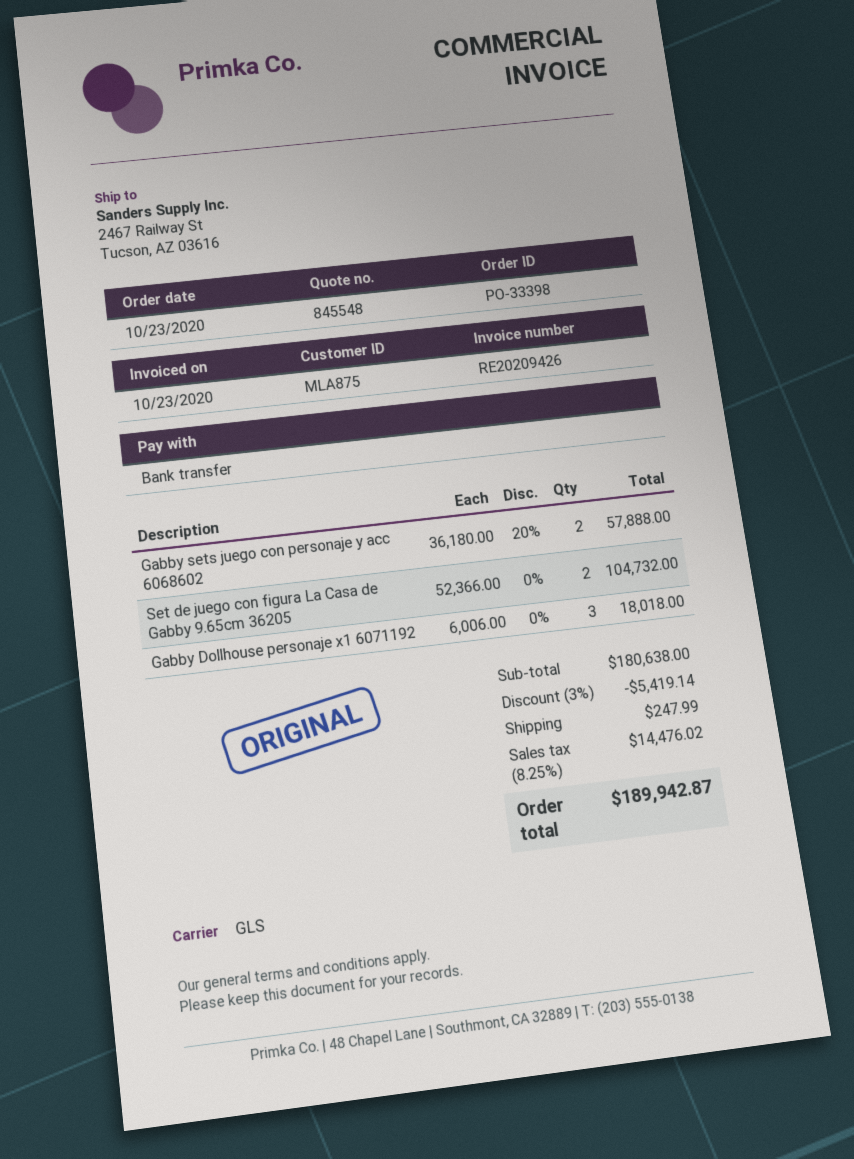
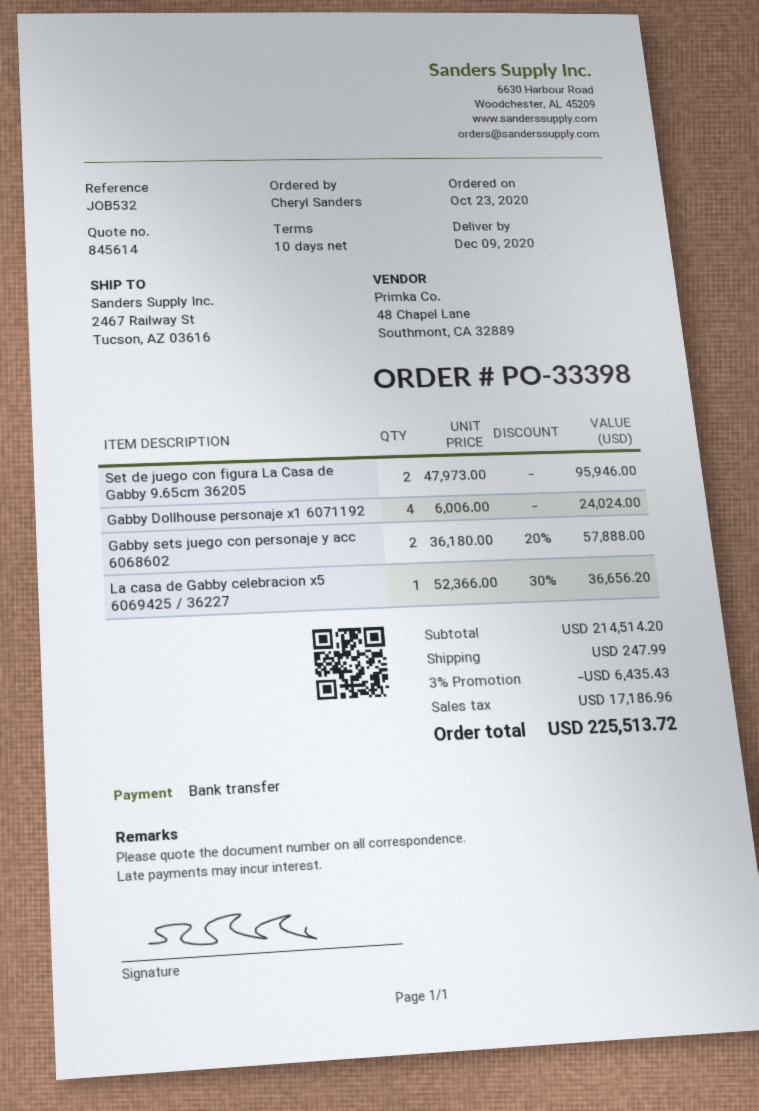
quote number: 845548 -> 845614
Set de juego con figura La Casa de Gabby 9.65cm 36205: 2 x 52366.00 = 104732.00 -> 2 x 47973.00 = 95946.00
Gabby Dollhouse personaje x1 6071192: 3 x 6006.00 = 18018.00 -> 4 x 6006.00 = 24024.00
La casa de Gabby celebracion x5 6069425 / 36227: none -> 1 x 52366.00 - 30% = 36656.20
subtotal: 180638.00 -> 214514.20
discount: 3% = 5419.14 -> 3% = 6435.43
tax: 14476.02 -> 17186.96
total: 189942.87 -> 225513.72

